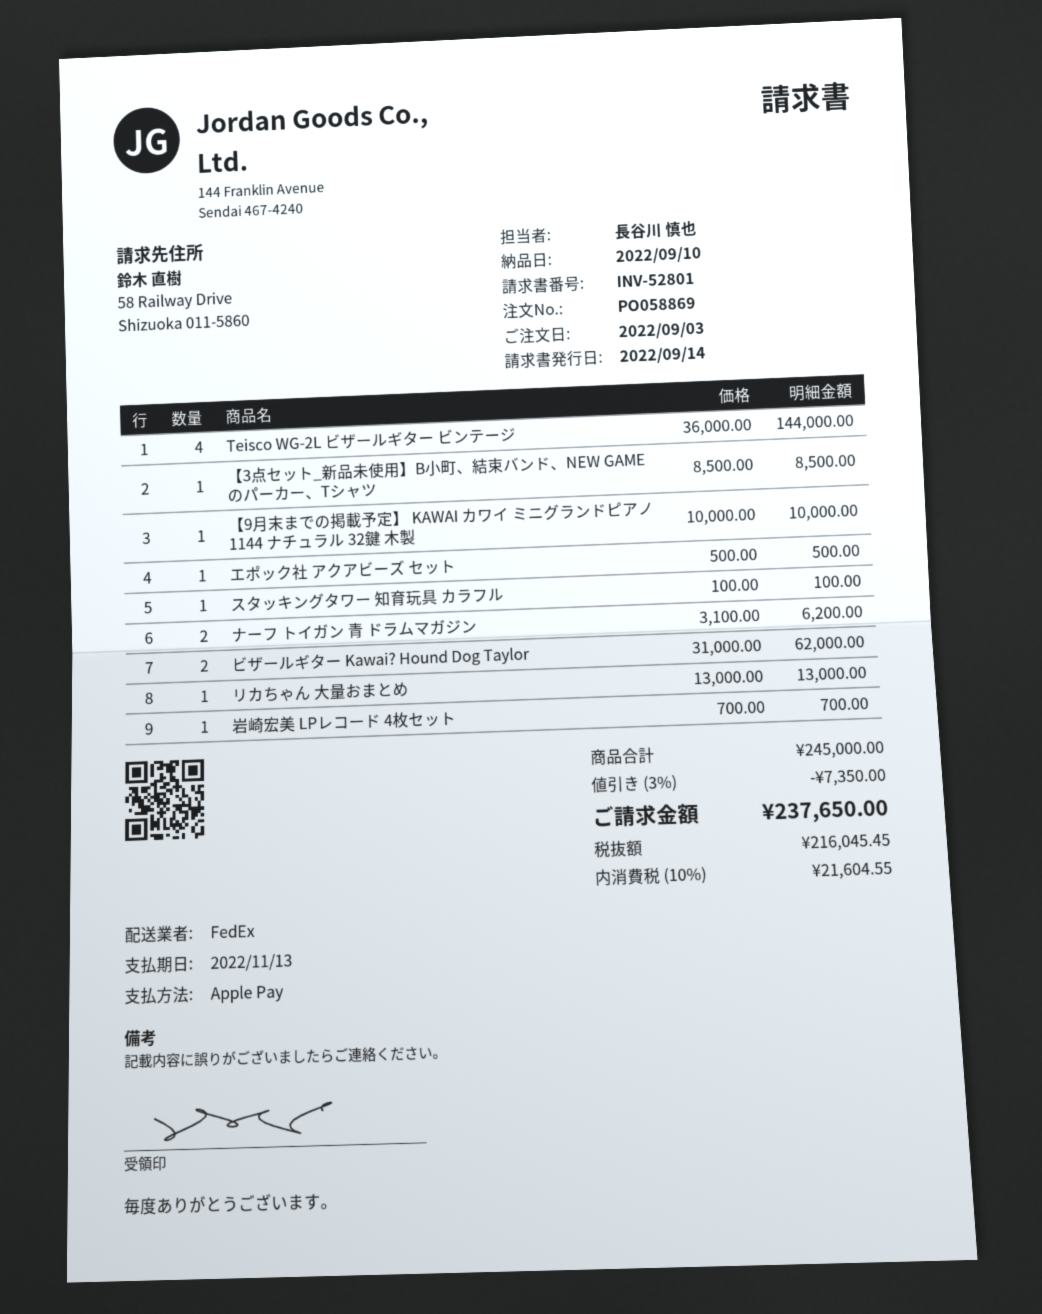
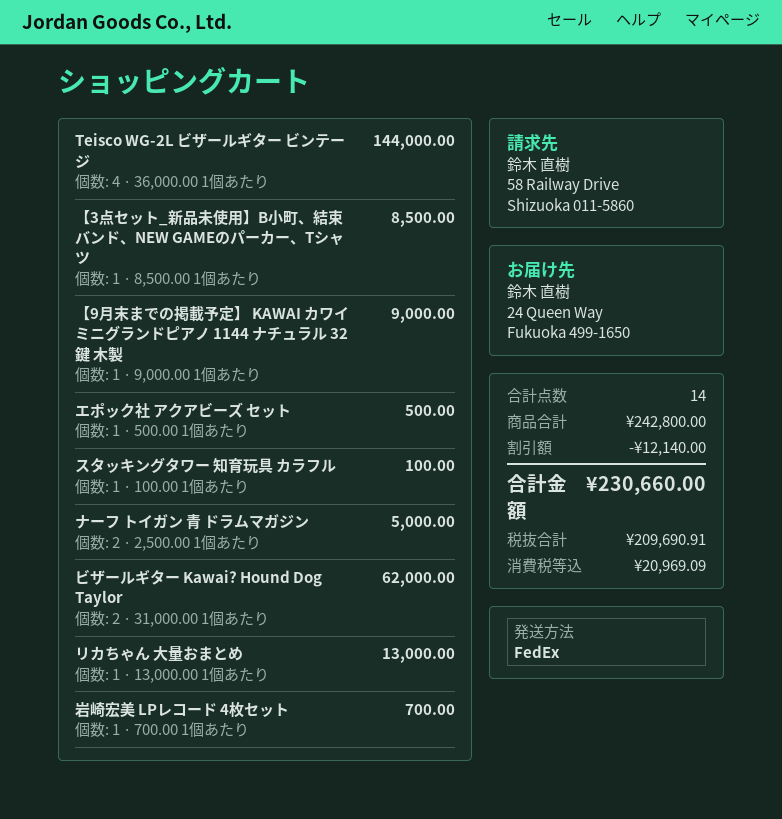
【9月末までの掲載予定】 KAWAI カワイ ミニグランドピアノ 1144 ナチュラル 32鍵 木製: 1 x 10000.00 = 10000.00 -> 1 x 9000.00 = 9000.00
ナーフ トイガン 青 ドラムマガジン: 2 x 3100.00 = 6200.00 -> 2 x 2500.00 = 5000.00
subtotal: 245000.00 -> 242800.00
discount: 7350.00 -> 12140.00
net: 216045.45 -> 209690.91
tax: 21604.55 -> 20969.09
total: 237650.00 -> 230660.00

